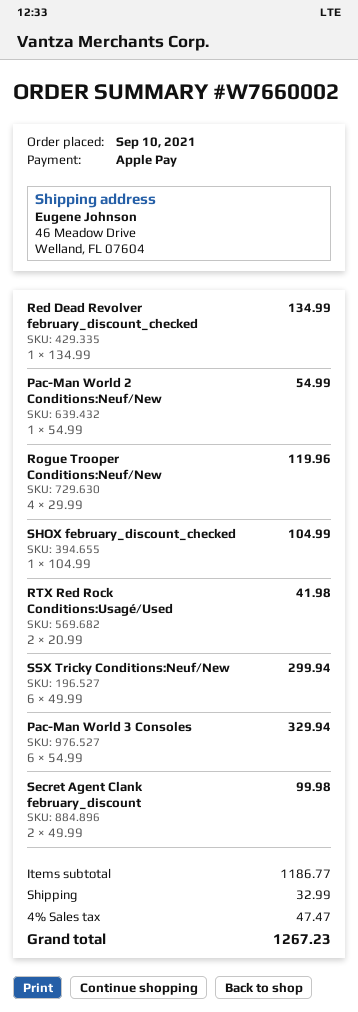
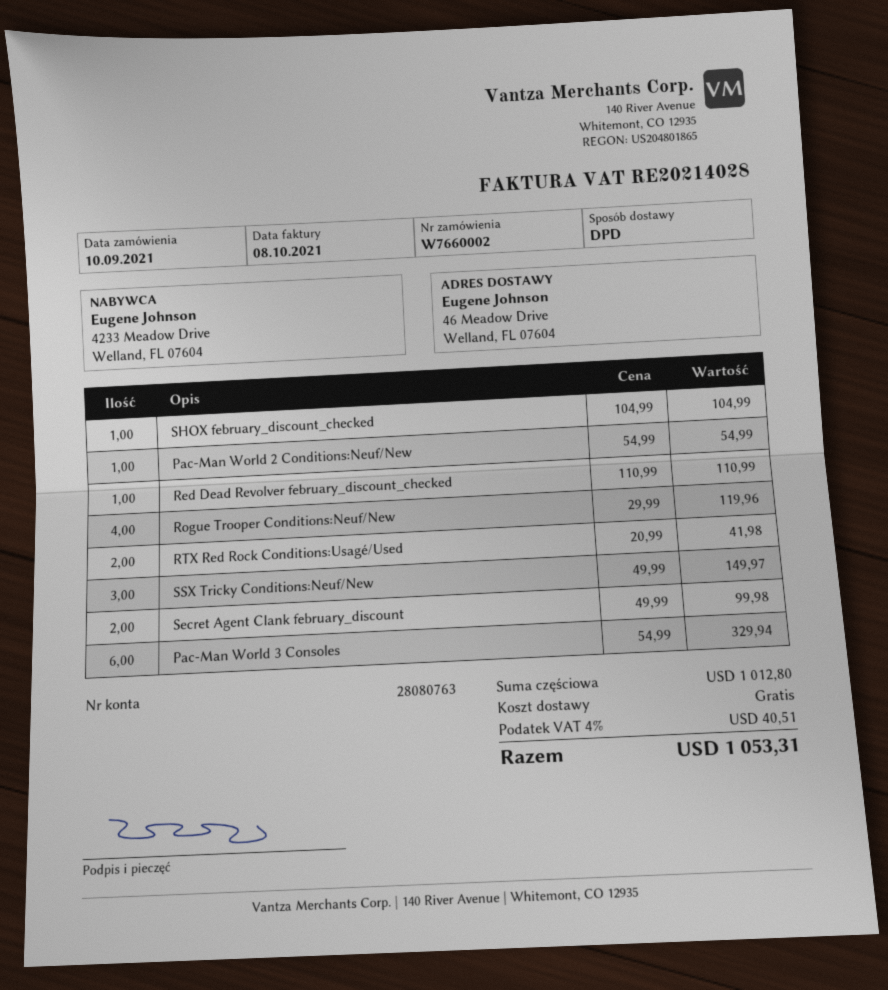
Red Dead Revolver february_discount_checked: 1 x 134.99 = 134.99 -> 1 x 110.99 = 110.99
SSX Tricky Conditions:Neuf/New: 6 x 49.99 = 299.94 -> 3 x 49.99 = 149.97
subtotal: 1186.77 -> 1012.80
shipping: 32.99 -> 0.00
tax: 4% = 47.47 -> 4% = 40.51
total: 1267.23 -> 1053.31

